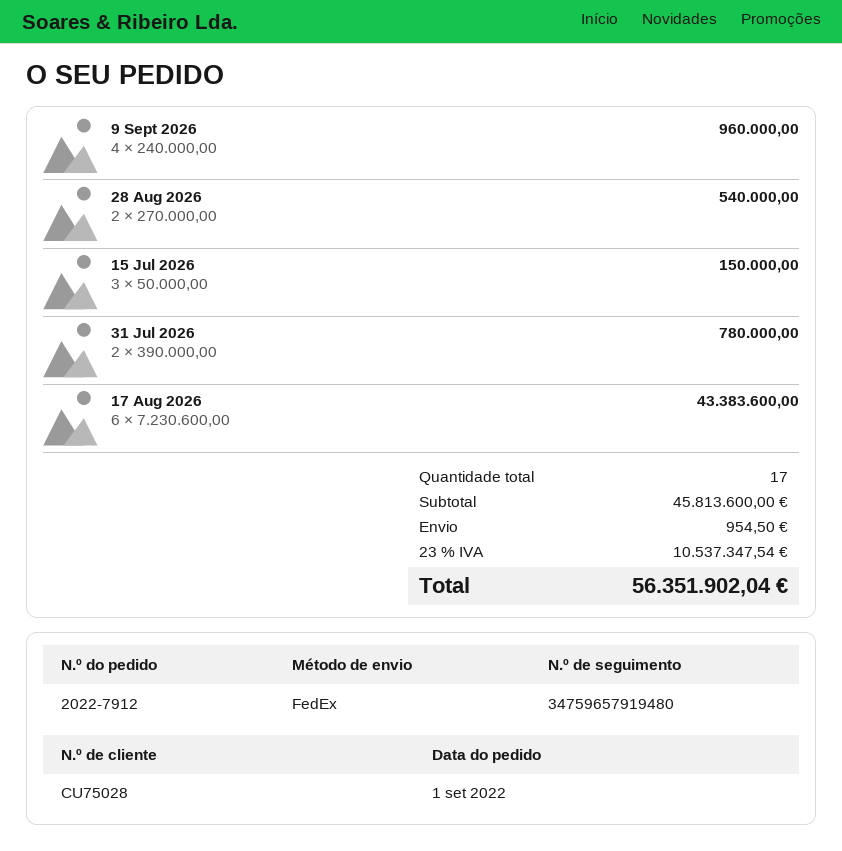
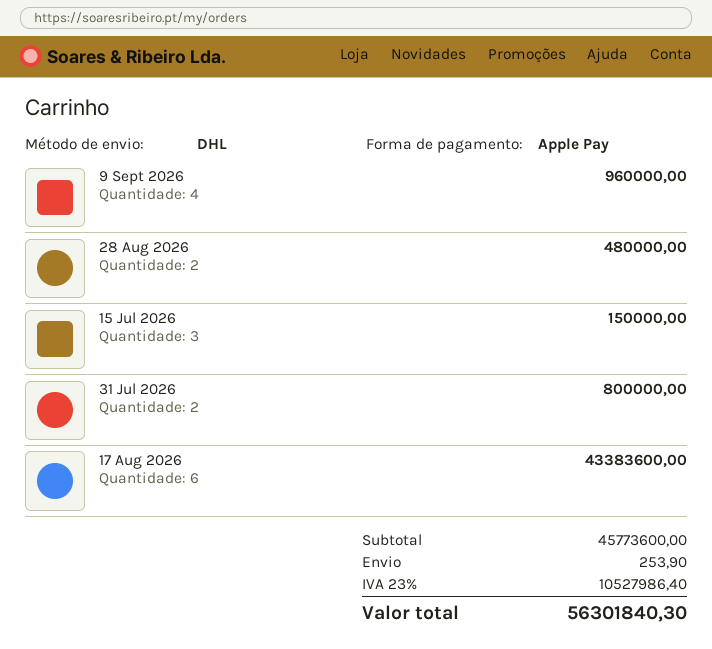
shipping method: FedEx -> DHL
28 Aug 2026: 2 for 540000.00 -> 2 for 480000.00
31 Jul 2026: 2 for 780000.00 -> 2 for 800000.00
subtotal: 45813600.00 -> 45773600.00
shipping: 954.50 -> 253.90
tax: 23% = 10537347.54 -> 23% = 10527986.40
total: 56351902.04 -> 56301840.30

